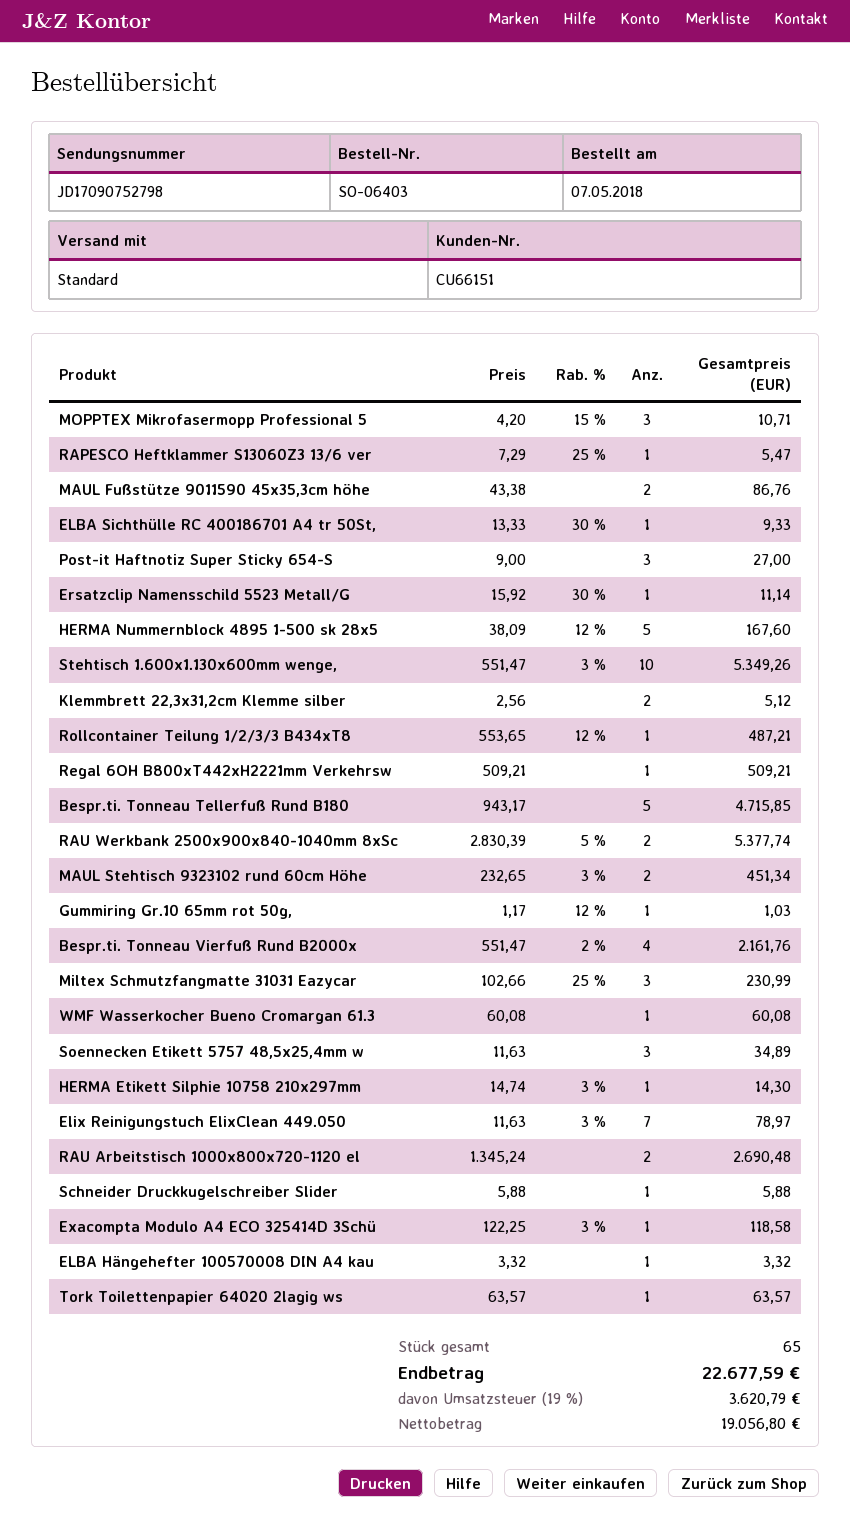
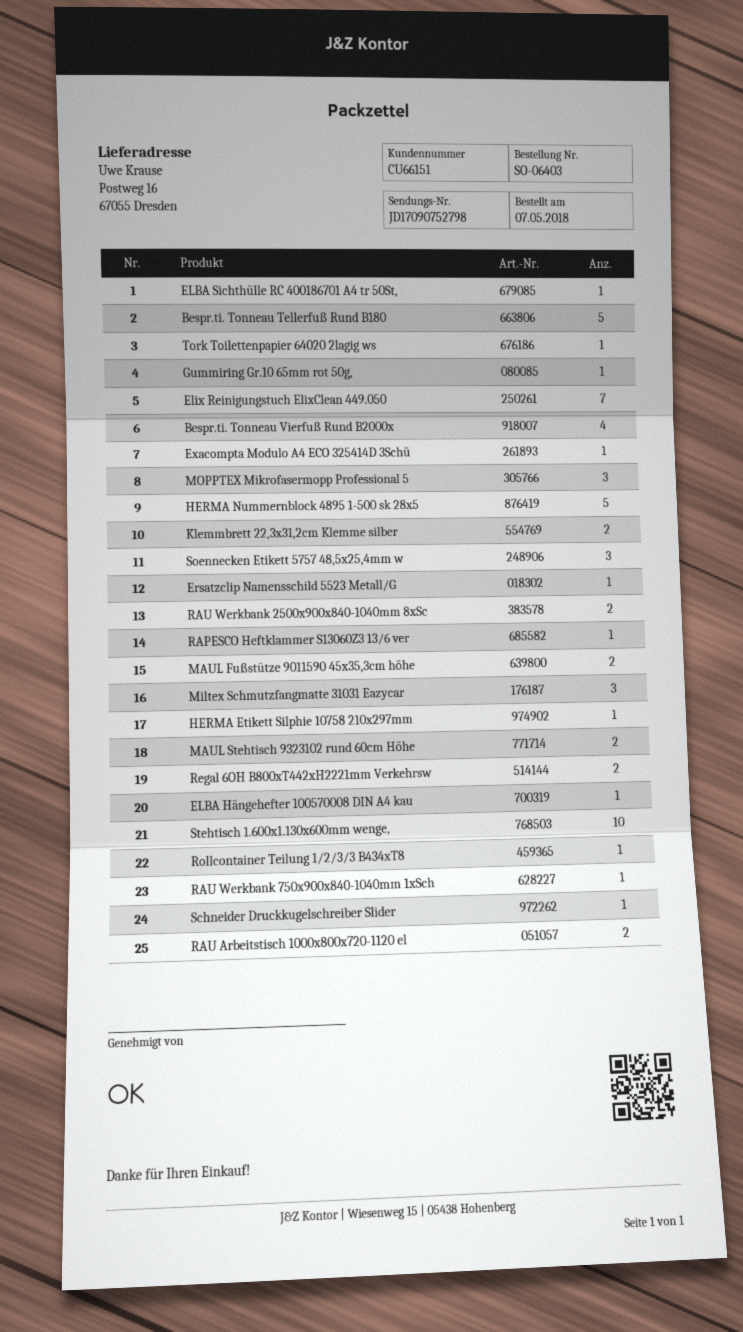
Post-it Haftnotiz Super Sticky 654-S: 3 -> none
Regal 6OH B800xT442xH2221mm Verkehrsw: 1 -> 2
WMF Wasserkocher Bueno Cromargan 61.3: 1 -> none
RAU Werkbank 750x900x840-1040mm 1xSch: none -> 1

